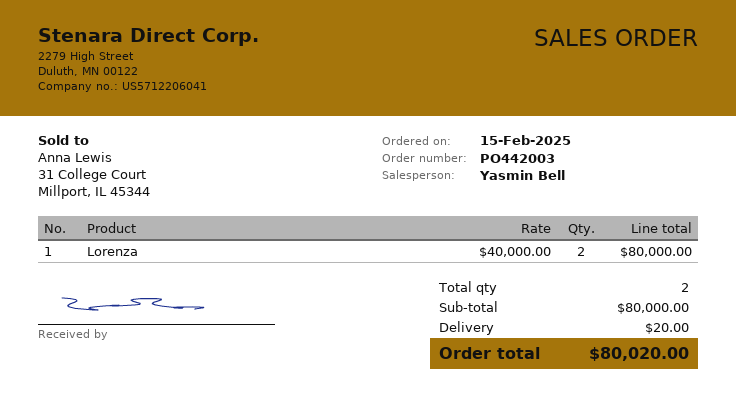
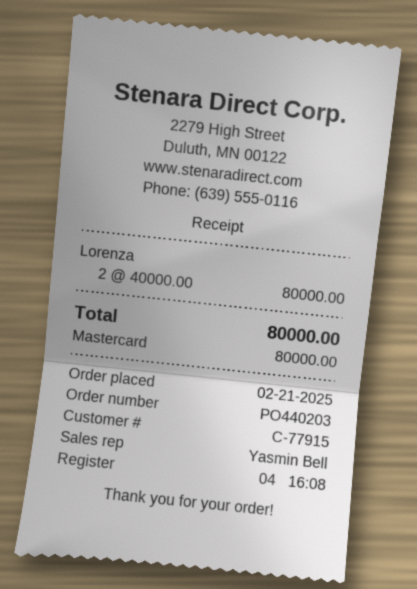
order number: PO442003 -> PO440203
order date: 2025-02-15 -> 2025-02-21
shipping: 20.00 -> none
total: 80020.00 -> 80000.00

